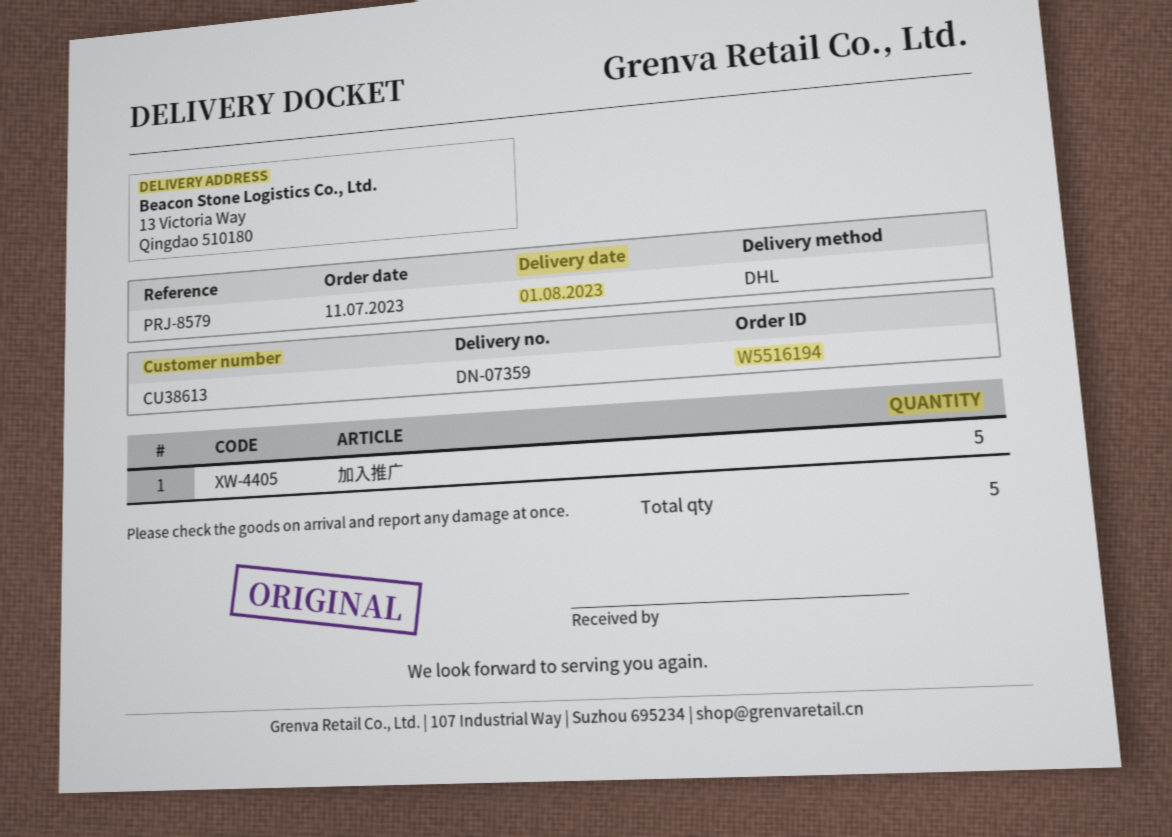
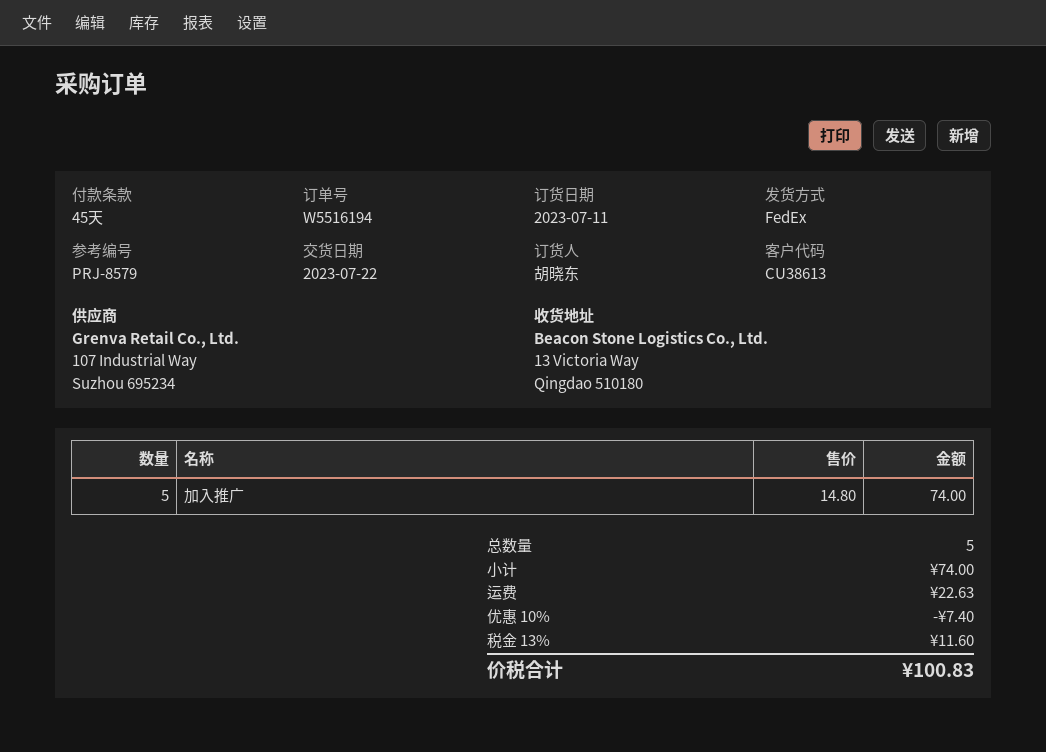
delivery date: 2023-08-01 -> 2023-07-22
shipping method: DHL -> FedEx

